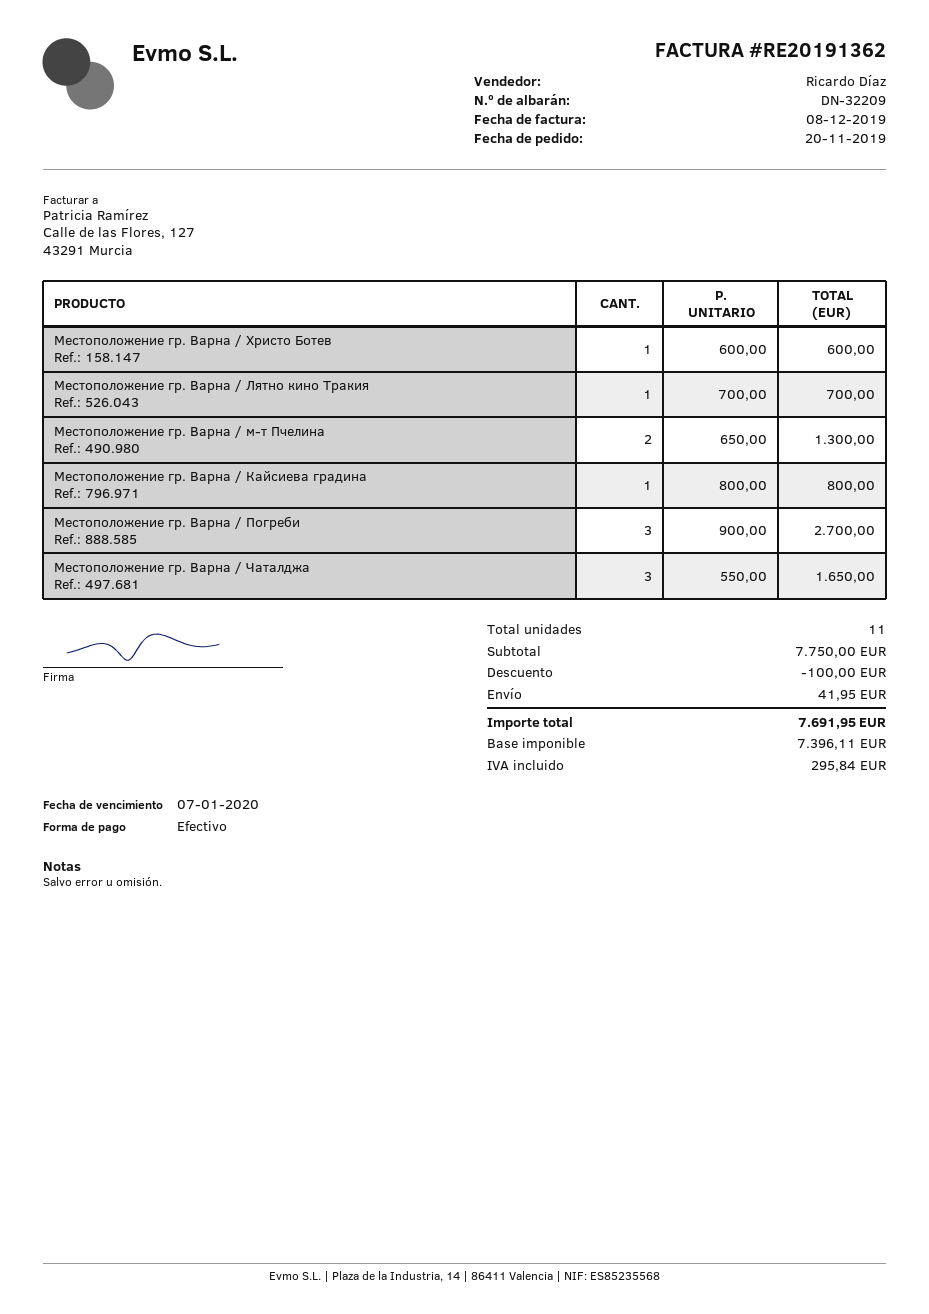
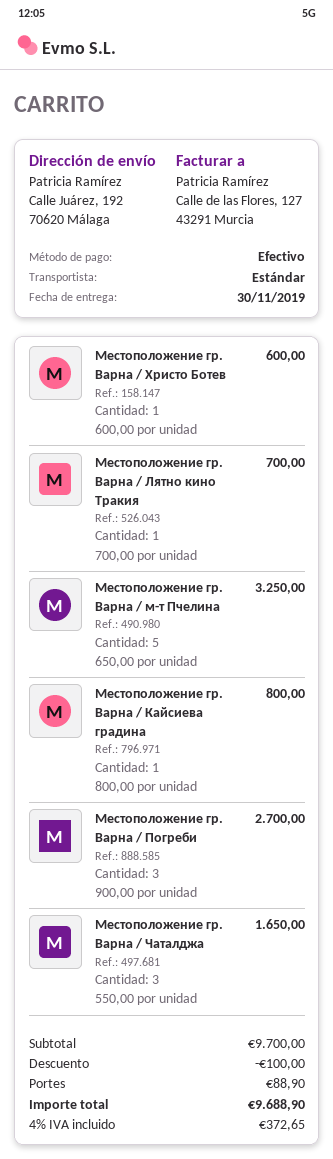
Местоположение гр. Варна / м-т Пчелина: 2 x 650.00 = 1300.00 -> 5 x 650.00 = 3250.00
subtotal: 7750.00 -> 9700.00
shipping: 41.95 -> 88.90
tax: 295.84 -> 372.65
total: 7691.95 -> 9688.90

